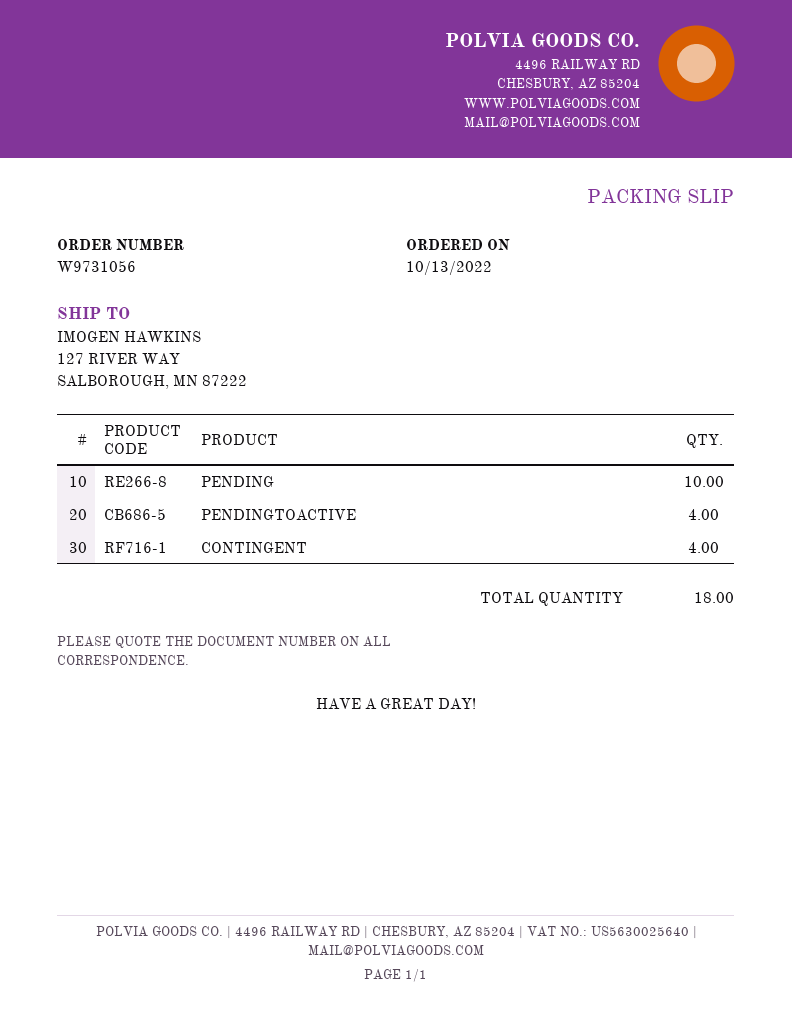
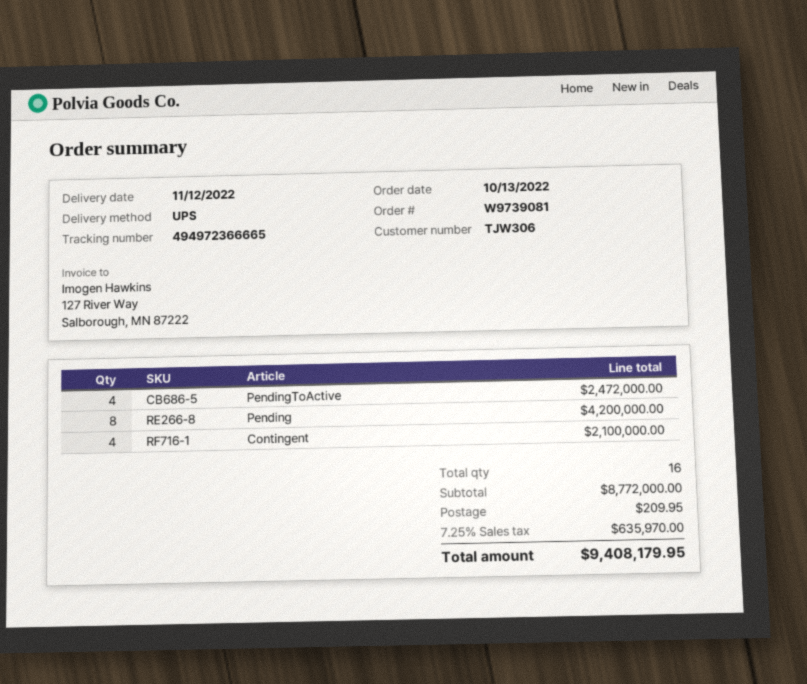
order number: W9731056 -> W9739081
PENDING: 10 -> 8
total quantity: 18 -> 16

